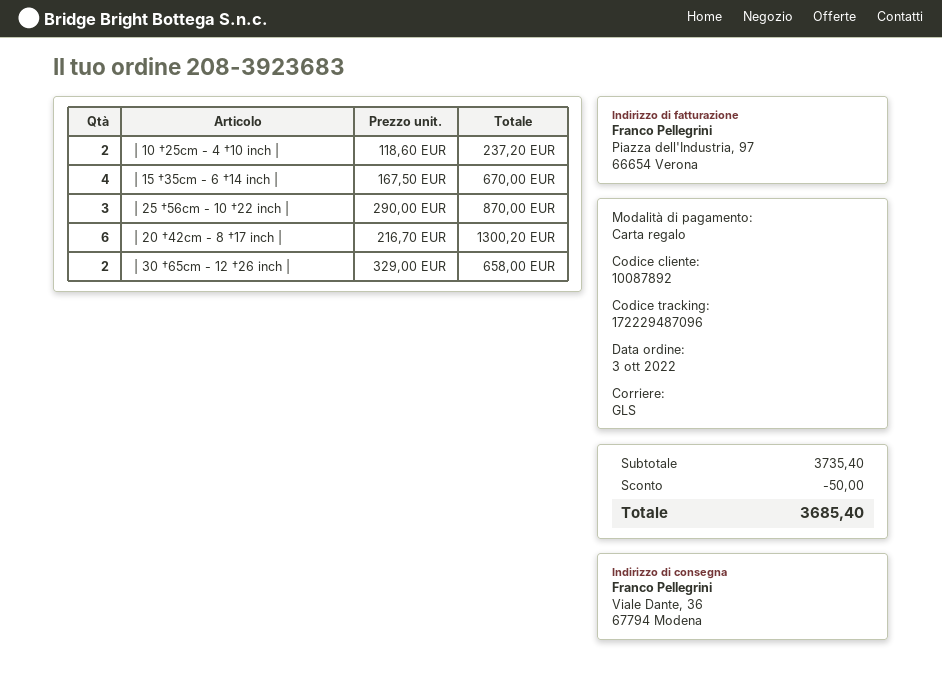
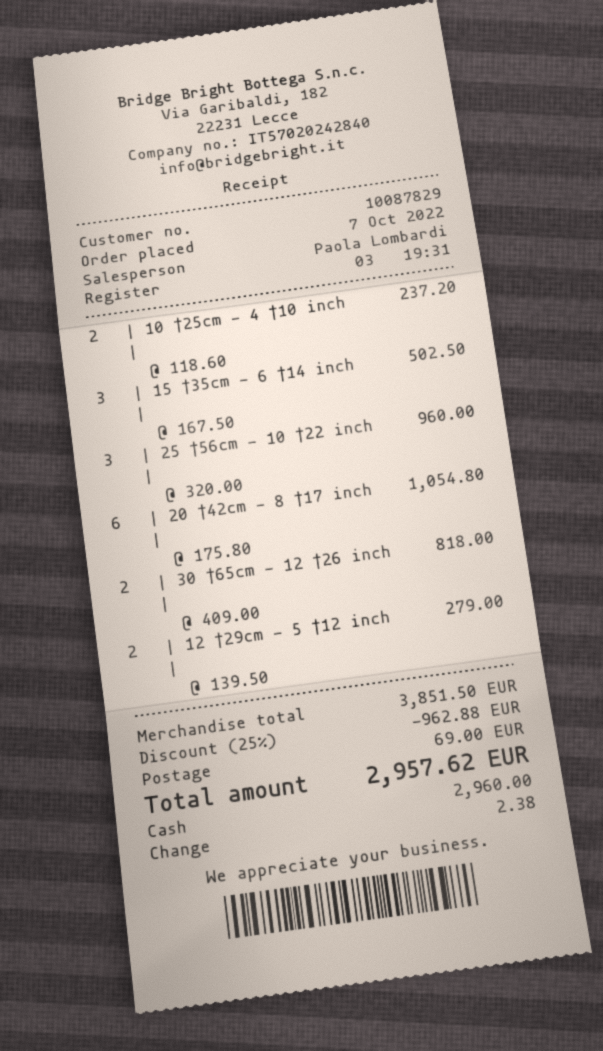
order date: 2022-10-03 -> 2022-10-07
customer number: 10087892 -> 10087829
payment method: gift card -> cash
| 15 †35cm - 6 †14 inch |: 4 x 167.50 = 670.00 -> 3 x 167.50 = 502.50
| 25 †56cm - 10 †22 inch |: 3 x 290.00 = 870.00 -> 3 x 320.00 = 960.00
| 20 †42cm - 8 †17 inch |: 6 x 216.70 = 1300.20 -> 6 x 175.80 = 1054.80
| 30 †65cm - 12 †26 inch |: 2 x 329.00 = 658.00 -> 2 x 409.00 = 818.00
| 12 †29cm - 5 †12 inch |: none -> 2 x 139.50 = 279.00
subtotal: 3735.40 -> 3851.50
discount: 50.00 -> 962.88
shipping: none -> 69.00
total: 3685.40 -> 2957.62

